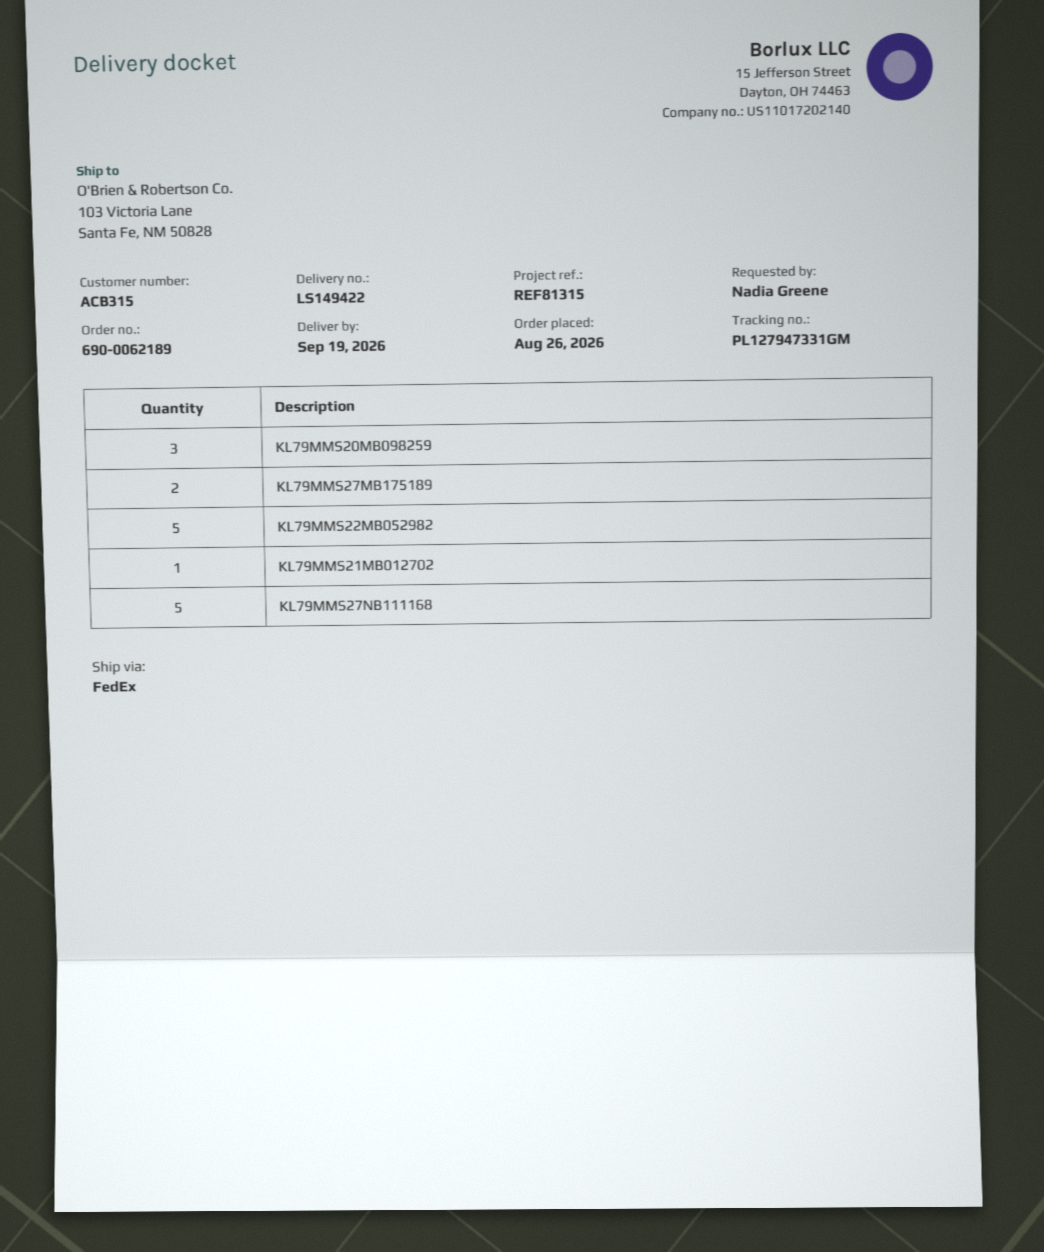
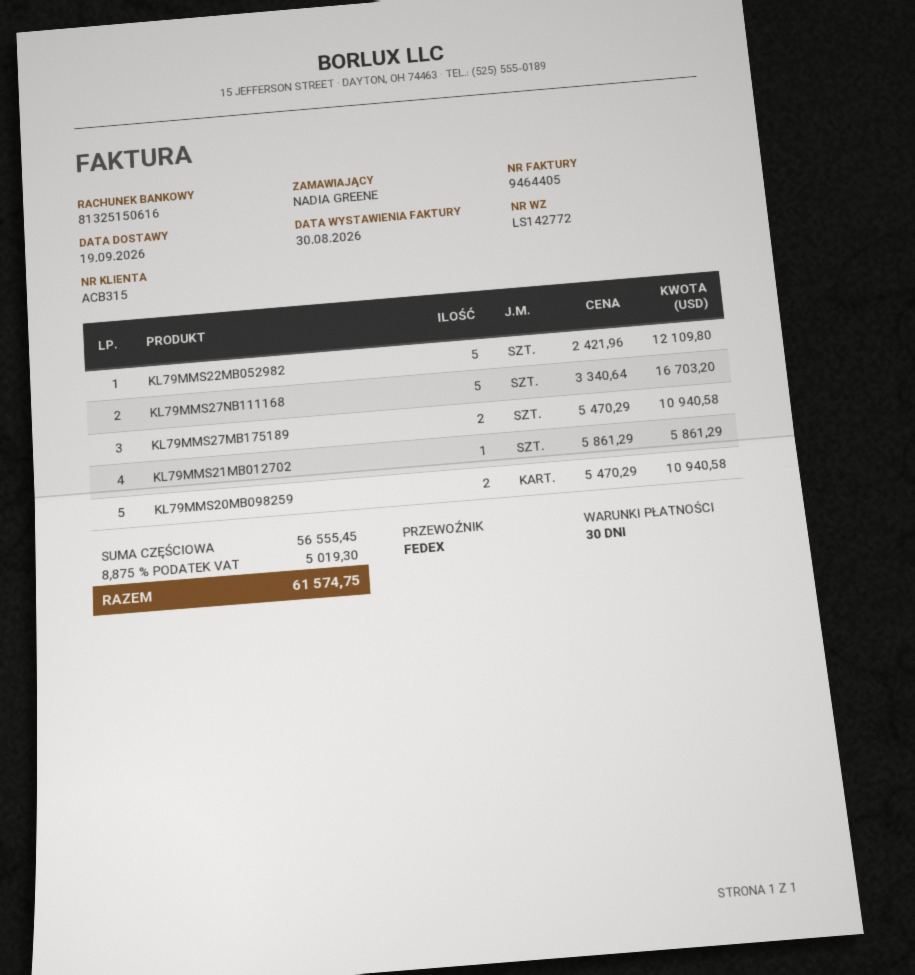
delivery note number: LS149422 -> LS142772
KL79MMS20MB098259: 3 -> 2

